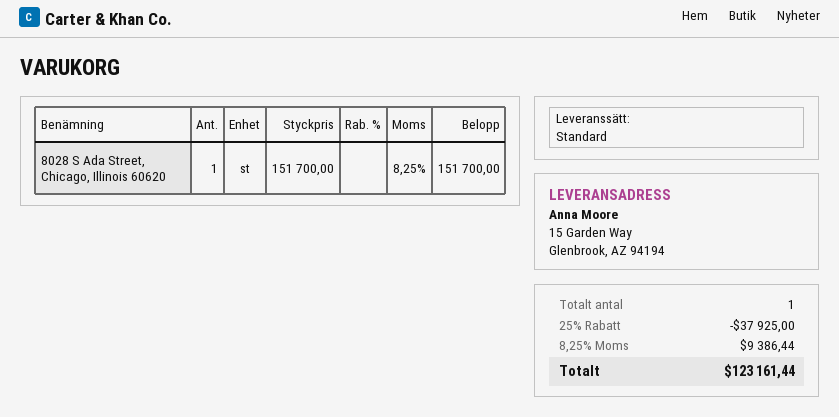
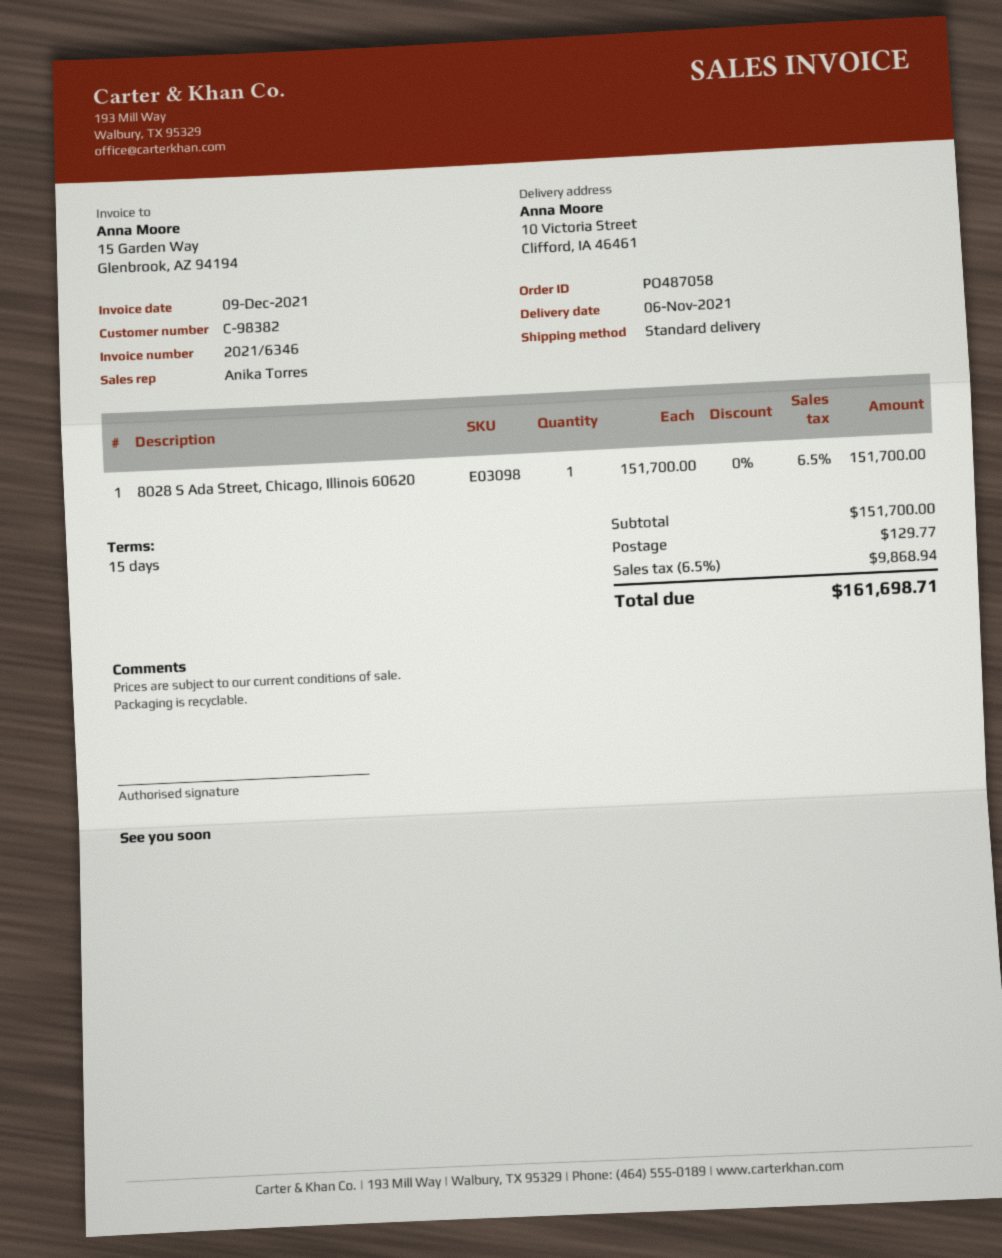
ship to: 15 Garden Way, Glenbrook, AZ 94194 -> 10 Victoria Street, Clifford, IA 46461
discount: 25% = 37925.00 -> none
shipping: none -> 129.77
tax: 8.25% = 9386.44 -> 6.5% = 9868.94
total: 123161.44 -> 161698.71

